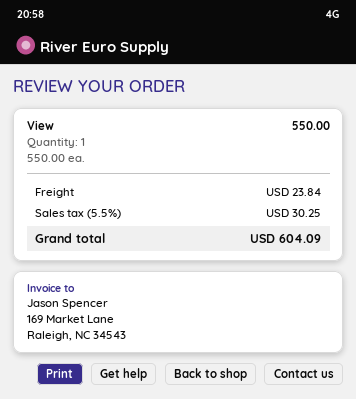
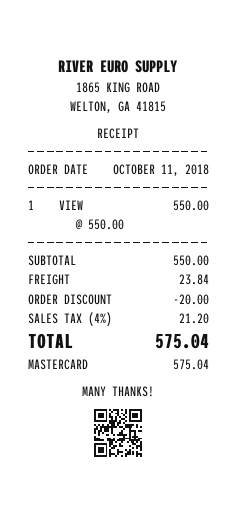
discount: none -> 20.00
tax: 5.5% = 30.25 -> 4% = 21.20
total: 604.09 -> 575.04

